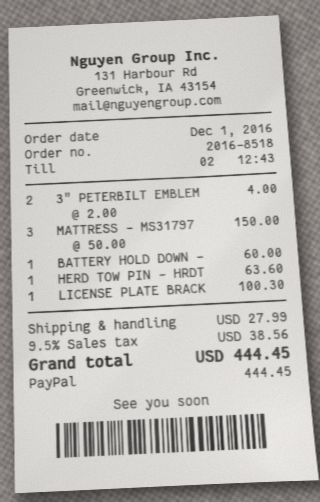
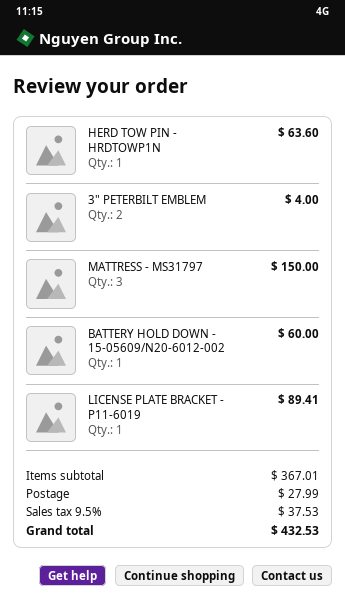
LICENSE PLATE BRACK: 1 for 100.30 -> 1 for 89.41
tax: 9.5% = 38.56 -> 9.5% = 37.53
total: 444.45 -> 432.53

